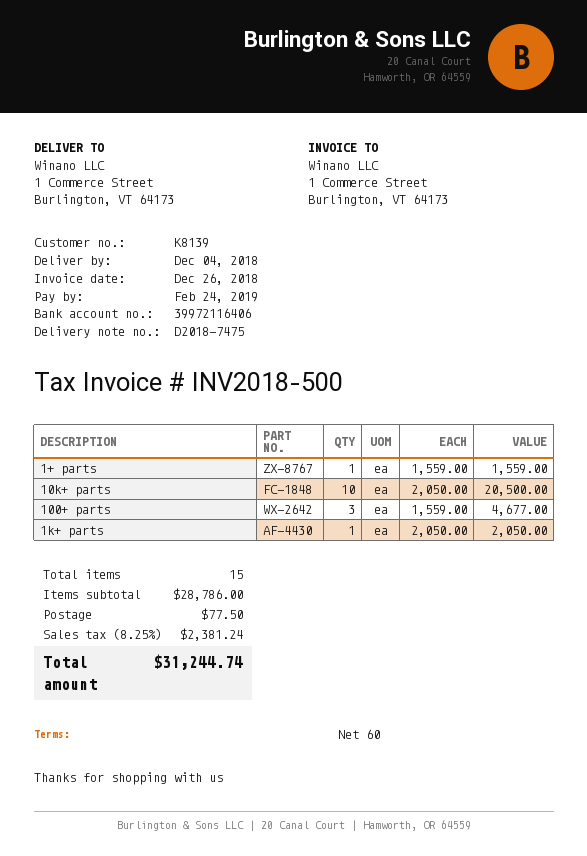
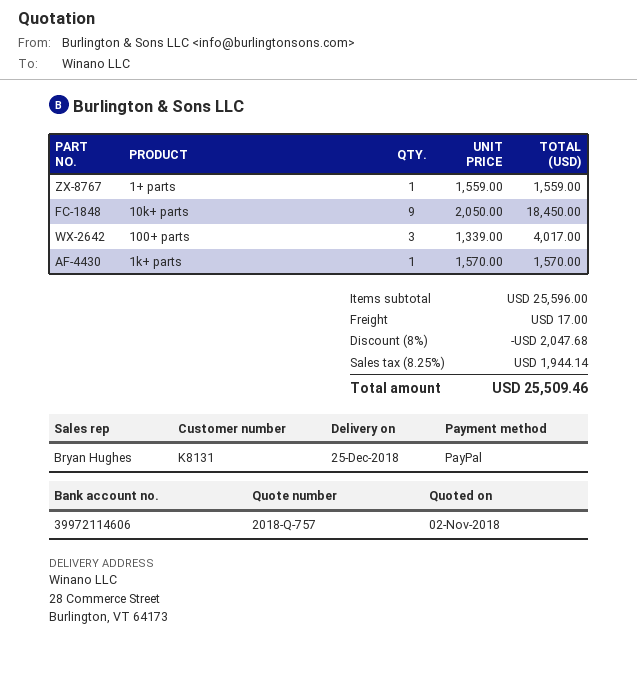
delivery date: 2018-12-04 -> 2018-12-25
customer number: K8139 -> K8131
bank account: 39972116406 -> 39972114606
ship to: 1 Commerce Street, Burlington, VT 64173 -> 28 Commerce Street, Burlington, VT 64173
10k+ parts: 10 x 2050.00 = 20500.00 -> 9 x 2050.00 = 18450.00
100+ parts: 3 x 1559.00 = 4677.00 -> 3 x 1339.00 = 4017.00
1k+ parts: 1 x 2050.00 = 2050.00 -> 1 x 1570.00 = 1570.00
subtotal: 28786.00 -> 25596.00
discount: none -> 8% = 2047.68
shipping: 77.50 -> 17.00
tax: 8.25% = 2381.24 -> 8.25% = 1944.14
total: 31244.74 -> 25509.46

